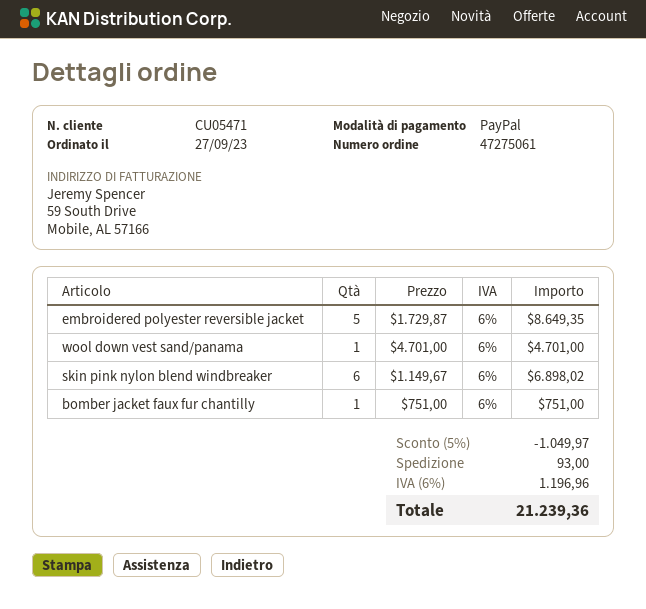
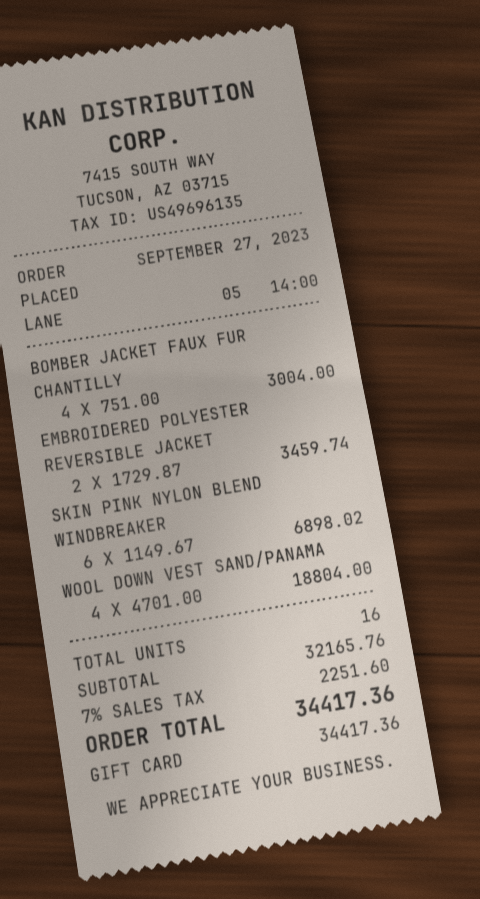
payment method: PayPal -> gift card
embroidered polyester reversible jacket: 5 x 1729.87 = 8649.35 -> 2 x 1729.87 = 3459.74
wool down vest sand/panama: 1 x 4701.00 = 4701.00 -> 4 x 4701.00 = 18804.00
bomber jacket faux fur chantilly: 1 x 751.00 = 751.00 -> 4 x 751.00 = 3004.00
discount: 5% = 1049.97 -> none
shipping: 93.00 -> none
tax: 6% = 1196.96 -> 7% = 2251.60
total: 21239.36 -> 34417.36

